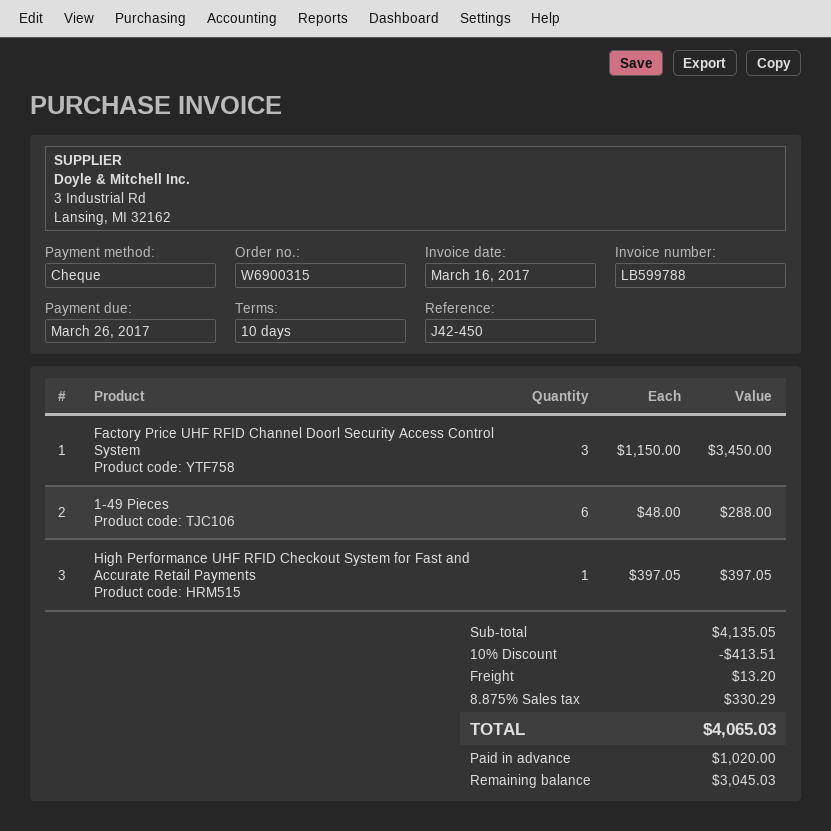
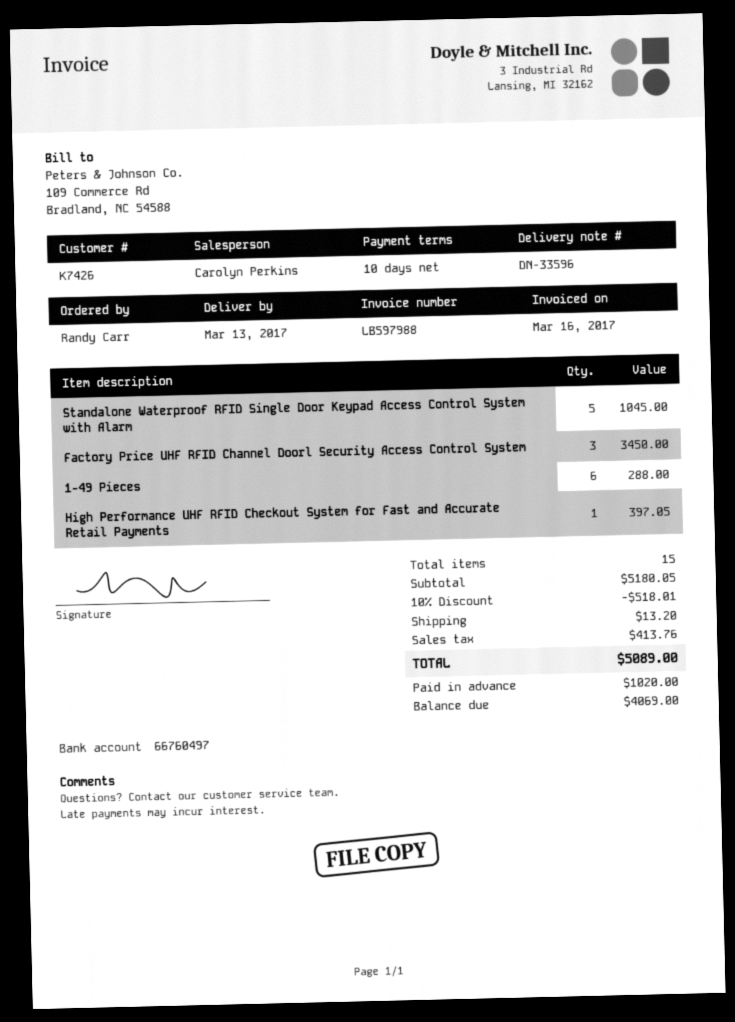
invoice number: LB599788 -> LB597988
Standalone Waterproof RFID Single Door Keypad Access Control System with Alarm: none -> 5 for 1045.00
subtotal: 4135.05 -> 5180.05
discount: 10% = 413.51 -> 10% = 518.01
tax: 330.29 -> 413.76
total: 4065.03 -> 5089.00
balance: 3045.03 -> 4069.00

